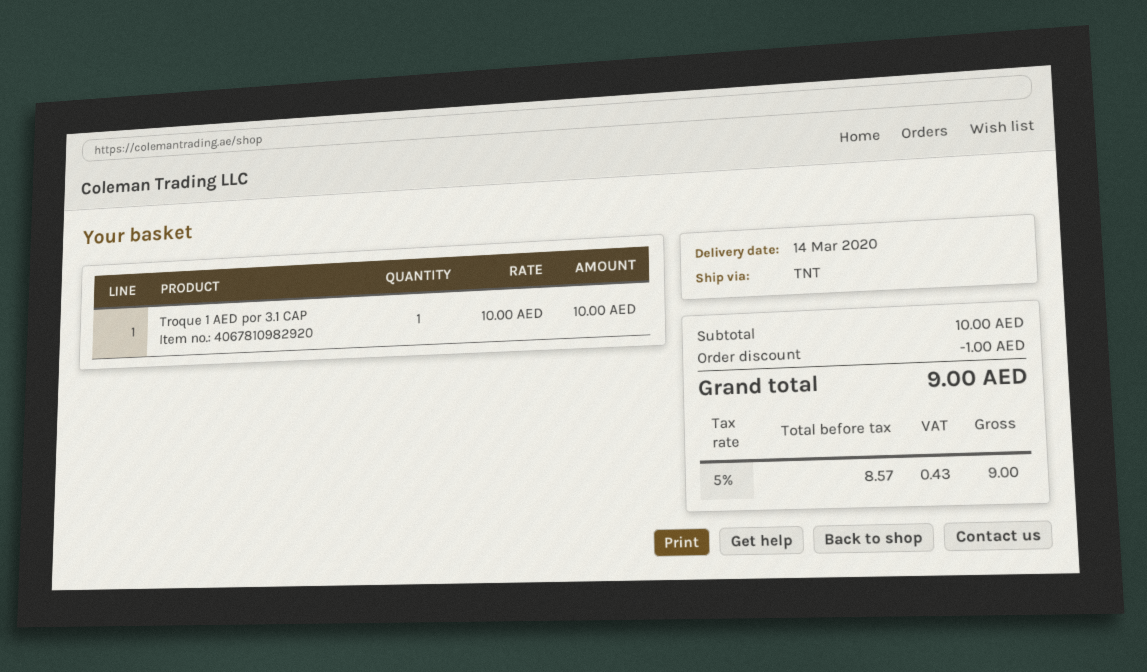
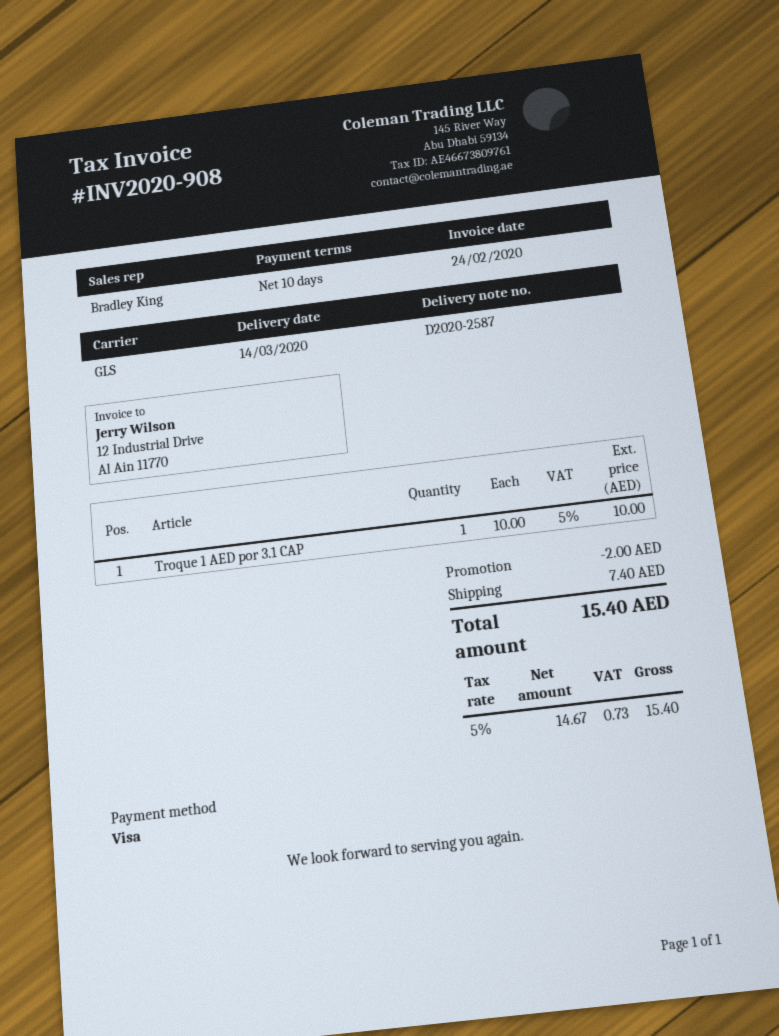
shipping method: TNT -> GLS
discount: 1.00 -> 2.00
shipping: none -> 7.40
net: 8.57 -> 14.67
tax: 5% = 0.43 -> 5% = 0.73
total: 9.00 -> 15.40

